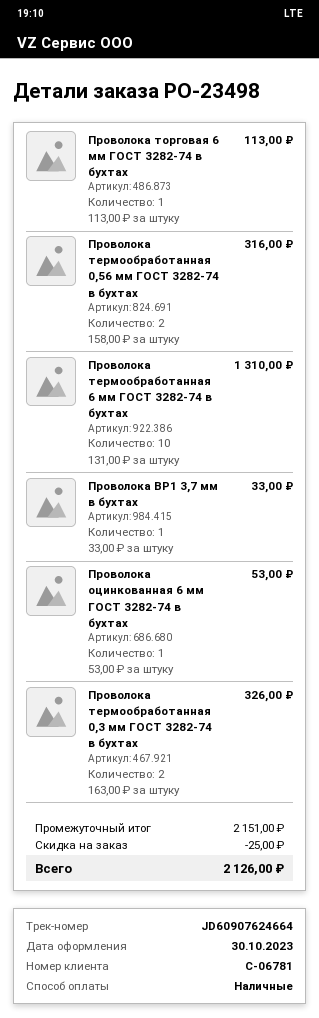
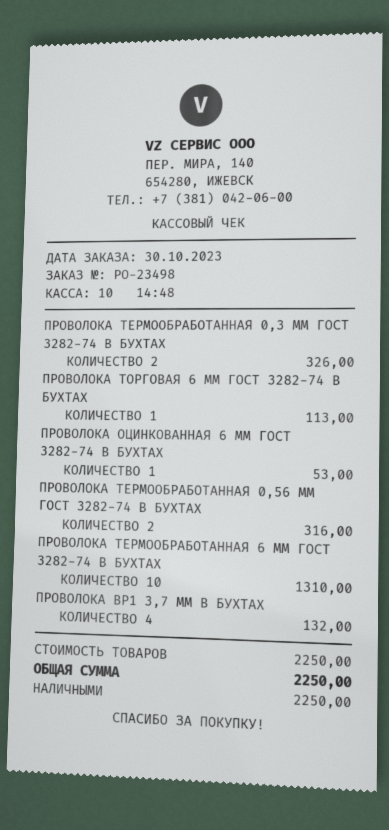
Проволока ВР1 3,7 мм в бухтах: 1 for 33.00 -> 4 for 132.00
subtotal: 2151.00 -> 2250.00
discount: 25.00 -> none
total: 2126.00 -> 2250.00

